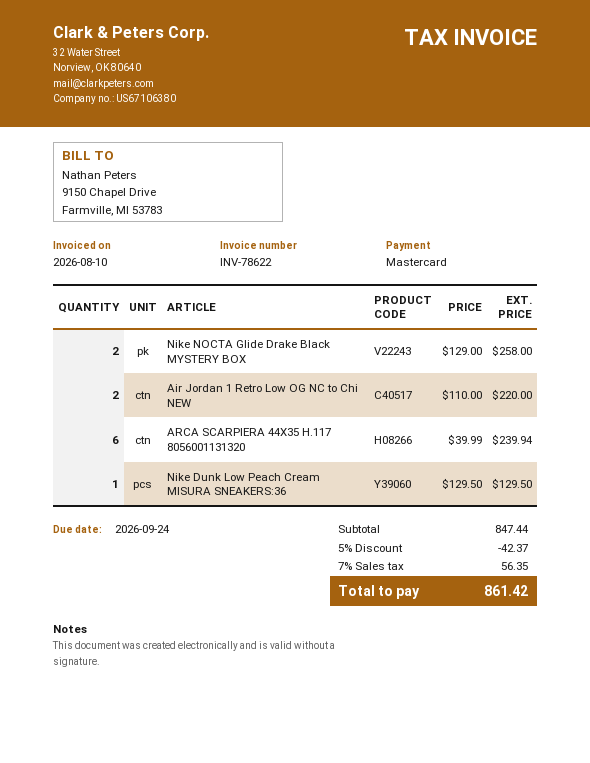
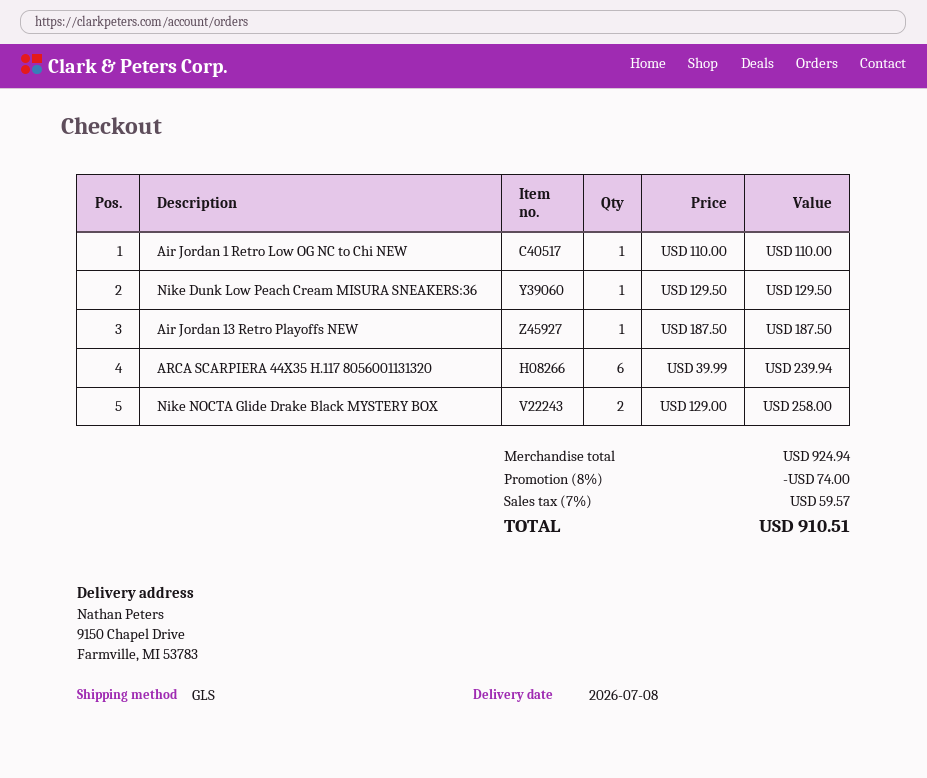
Air Jordan 1 Retro Low OG NC to Chi NEW: 2 x 110.00 = 220.00 -> 1 x 110.00 = 110.00
Air Jordan 13 Retro Playoffs NEW: none -> 1 x 187.50 = 187.50
subtotal: 847.44 -> 924.94
discount: 5% = 42.37 -> 8% = 74.00
tax: 7% = 56.35 -> 7% = 59.57
total: 861.42 -> 910.51

